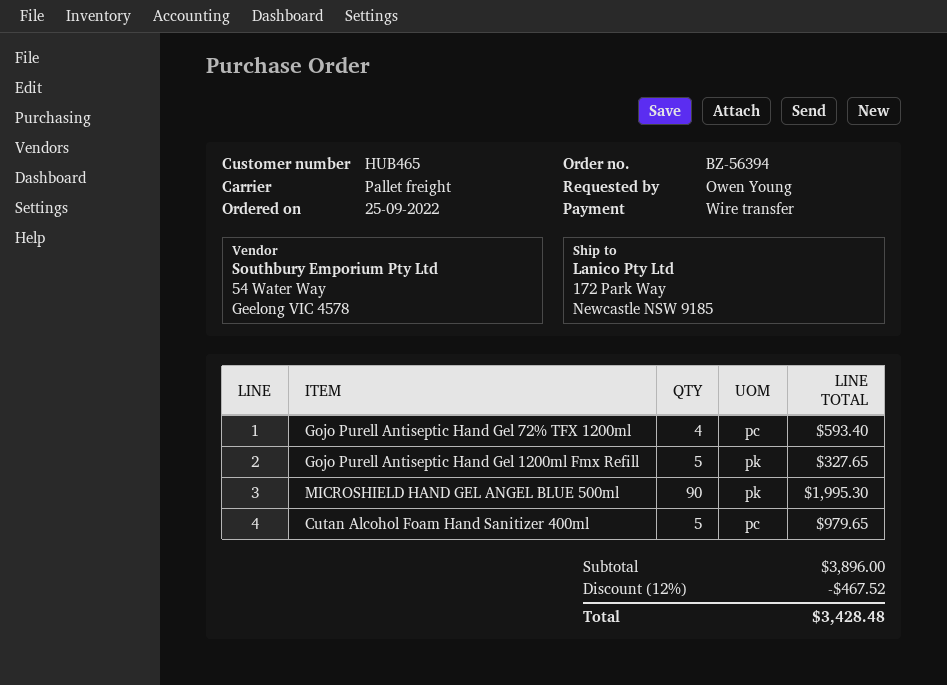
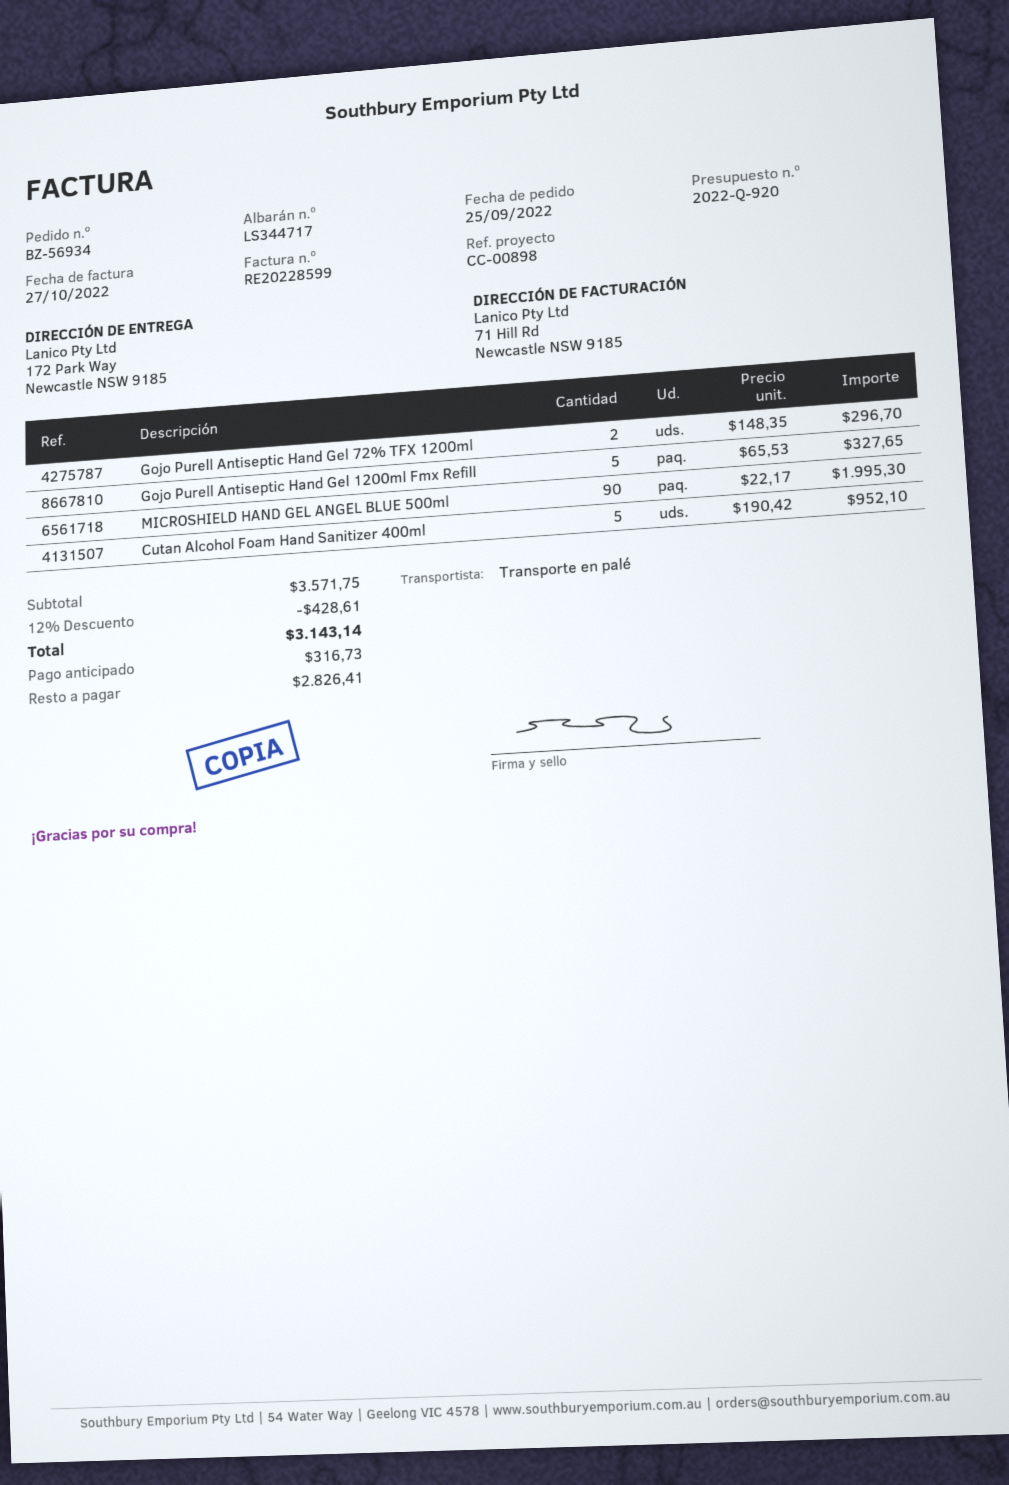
order number: BZ-56394 -> BZ-56934
Gojo Purell Antiseptic Hand Gel 72% TFX 1200ml: 4 for 593.40 -> 2 for 296.70
Cutan Alcohol Foam Hand Sanitizer 400ml: 5 for 979.65 -> 5 for 952.10
subtotal: 3896.00 -> 3571.75
discount: 12% = 467.52 -> 12% = 428.61
total: 3428.48 -> 3143.14

